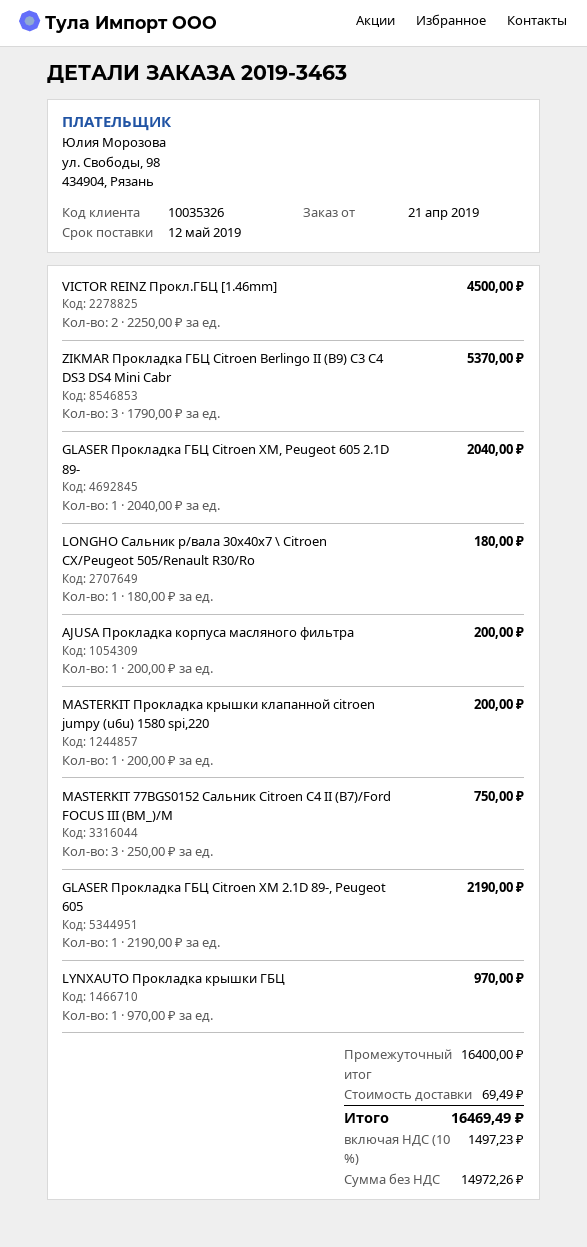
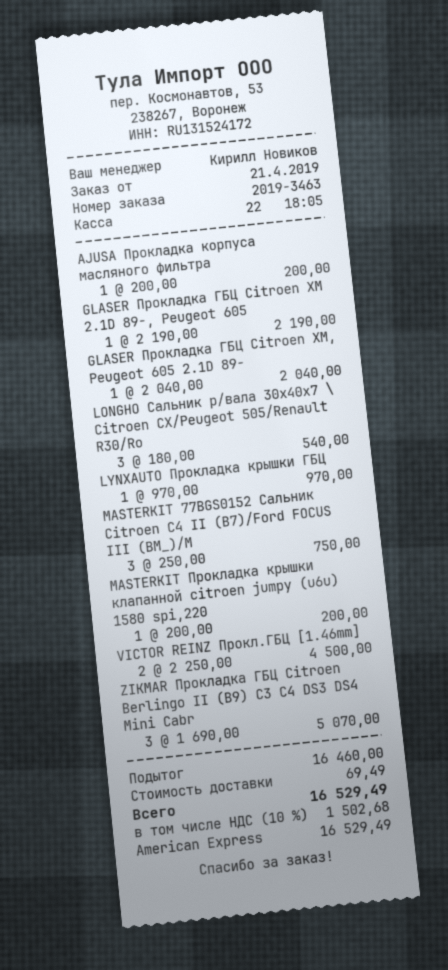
ZIKMAR Прокладка ГБЦ Citroen Berlingo II (B9) C3 C4 DS3 DS4 Mini Cabr: 3 x 1790.00 = 5370.00 -> 3 x 1690.00 = 5070.00
LONGHO Сальник р/вала 30x40x7 \ Citroen CX/Peugeot 505/Renault R30/Ro: 1 x 180.00 = 180.00 -> 3 x 180.00 = 540.00
subtotal: 16400.00 -> 16460.00
tax: 10% = 1497.23 -> 10% = 1502.68
total: 16469.49 -> 16529.49

